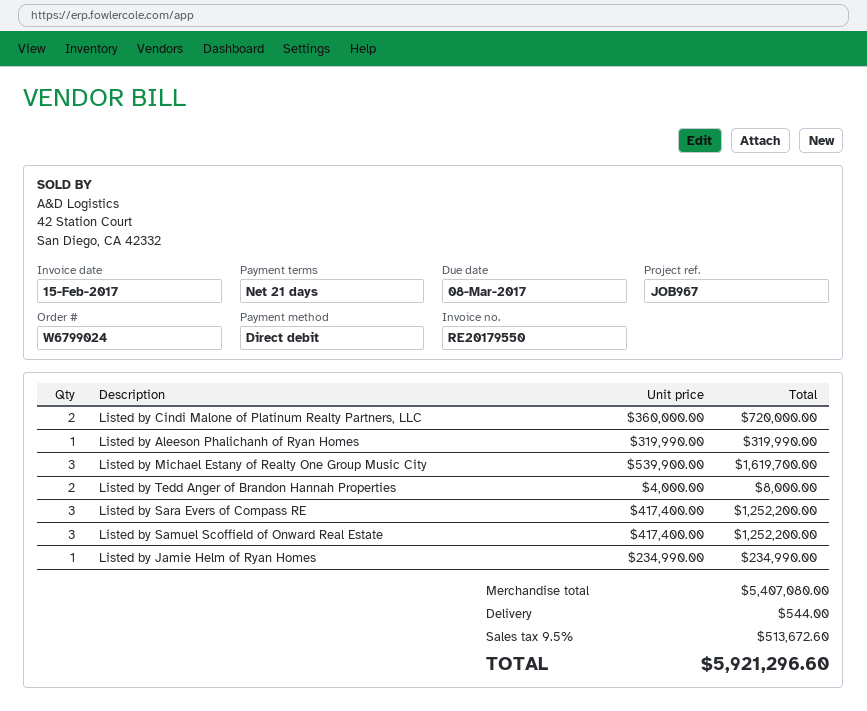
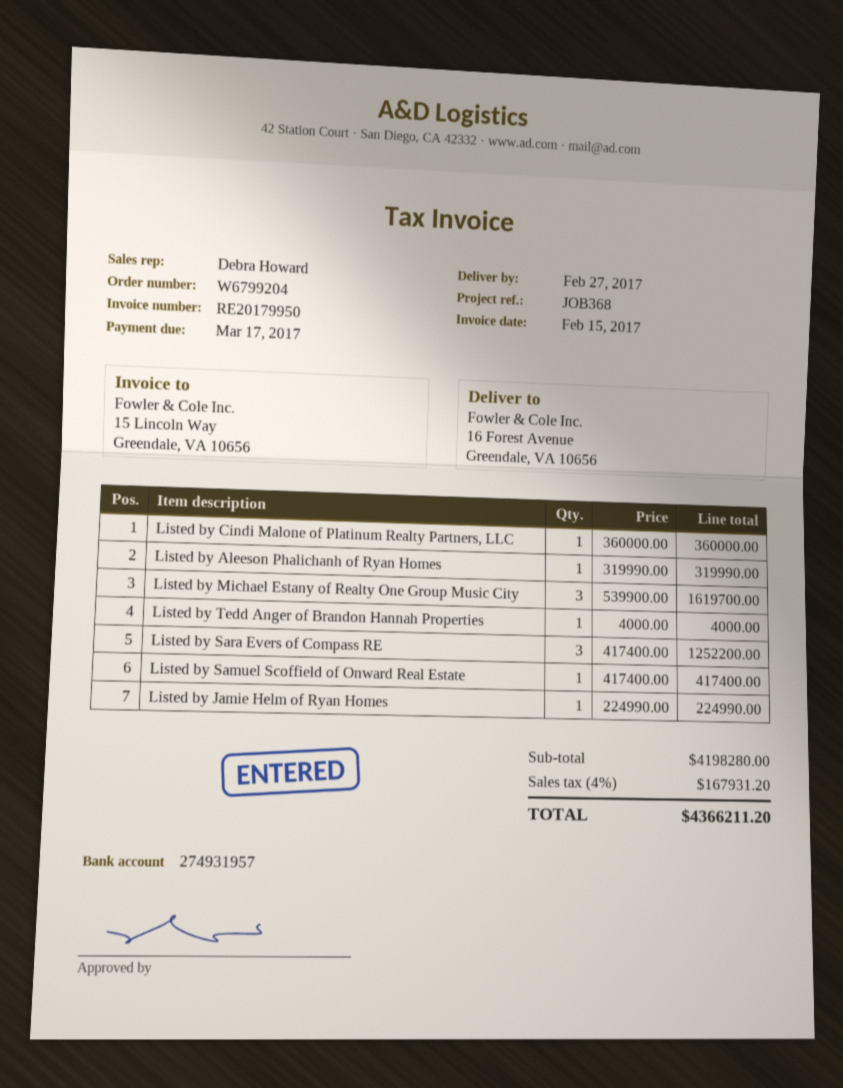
order number: W6799024 -> W6799204
invoice number: RE20179550 -> RE20179950
due date: 2017-03-08 -> 2017-03-17
reference: JOB967 -> JOB368
Listed by Cindi Malone of Platinum Realty Partners, LLC: 2 x 360000.00 = 720000.00 -> 1 x 360000.00 = 360000.00
Listed by Tedd Anger of Brandon Hannah Properties: 2 x 4000.00 = 8000.00 -> 1 x 4000.00 = 4000.00
Listed by Samuel Scoffield of Onward Real Estate: 3 x 417400.00 = 1252200.00 -> 1 x 417400.00 = 417400.00
Listed by Jamie Helm of Ryan Homes: 1 x 234990.00 = 234990.00 -> 1 x 224990.00 = 224990.00
subtotal: 5407080.00 -> 4198280.00
shipping: 544.00 -> none
tax: 9.5% = 513672.60 -> 4% = 167931.20
total: 5921296.60 -> 4366211.20

